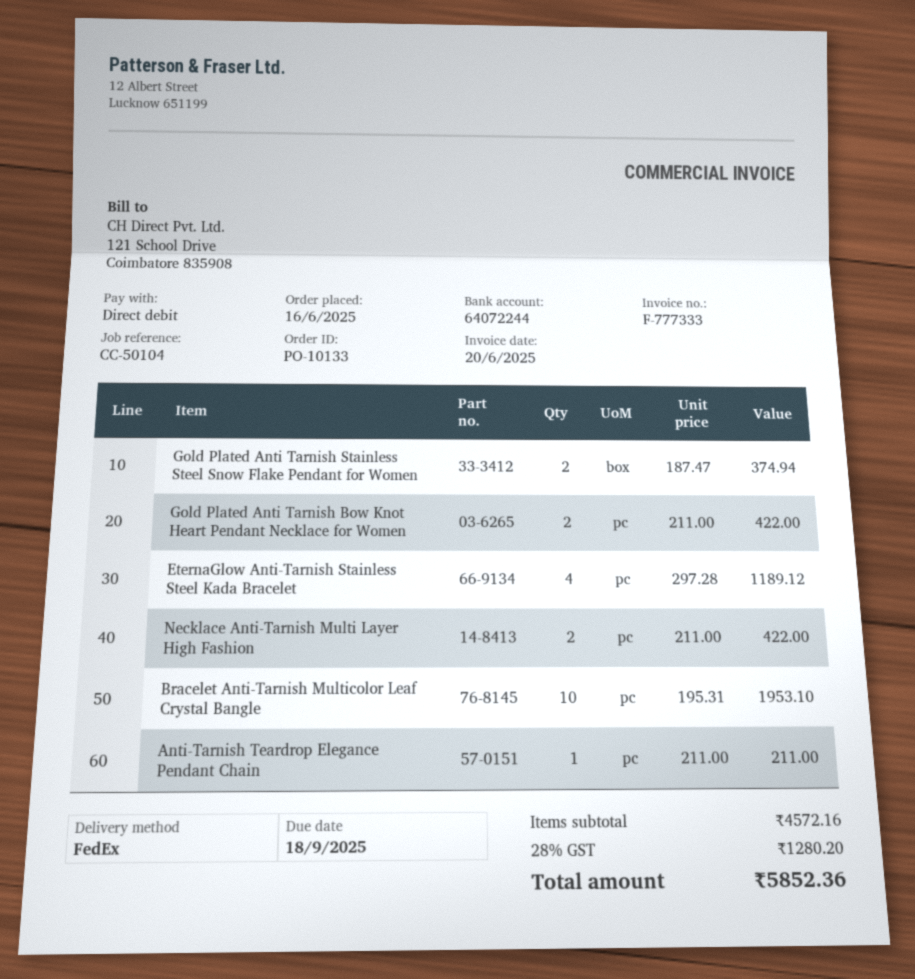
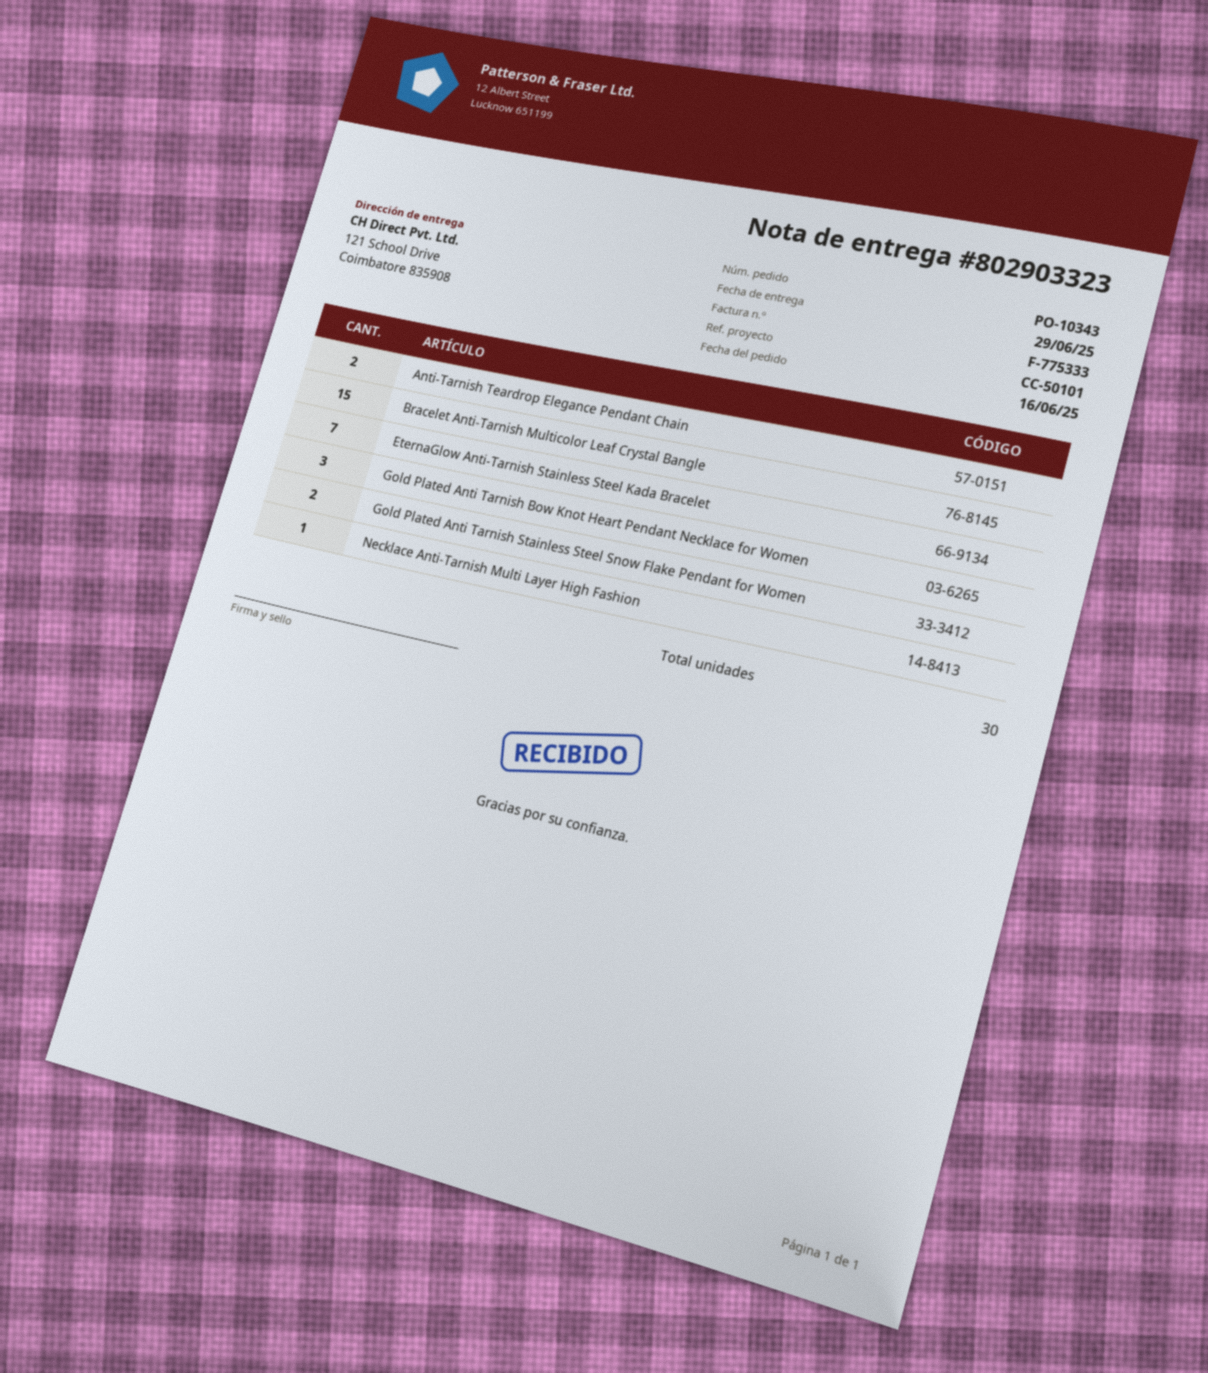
order number: PO-10133 -> PO-10343
invoice number: F-777333 -> F-775333
reference: CC-50104 -> CC-50101
Gold Plated Anti Tarnish Bow Knot Heart Pendant Necklace for Women: 2 -> 3
EternaGlow Anti-Tarnish Stainless Steel Kada Bracelet: 4 -> 7
Necklace Anti-Tarnish Multi Layer High Fashion: 2 -> 1
Bracelet Anti-Tarnish Multicolor Leaf Crystal Bangle: 10 -> 15
Anti-Tarnish Teardrop Elegance Pendant Chain: 1 -> 2

